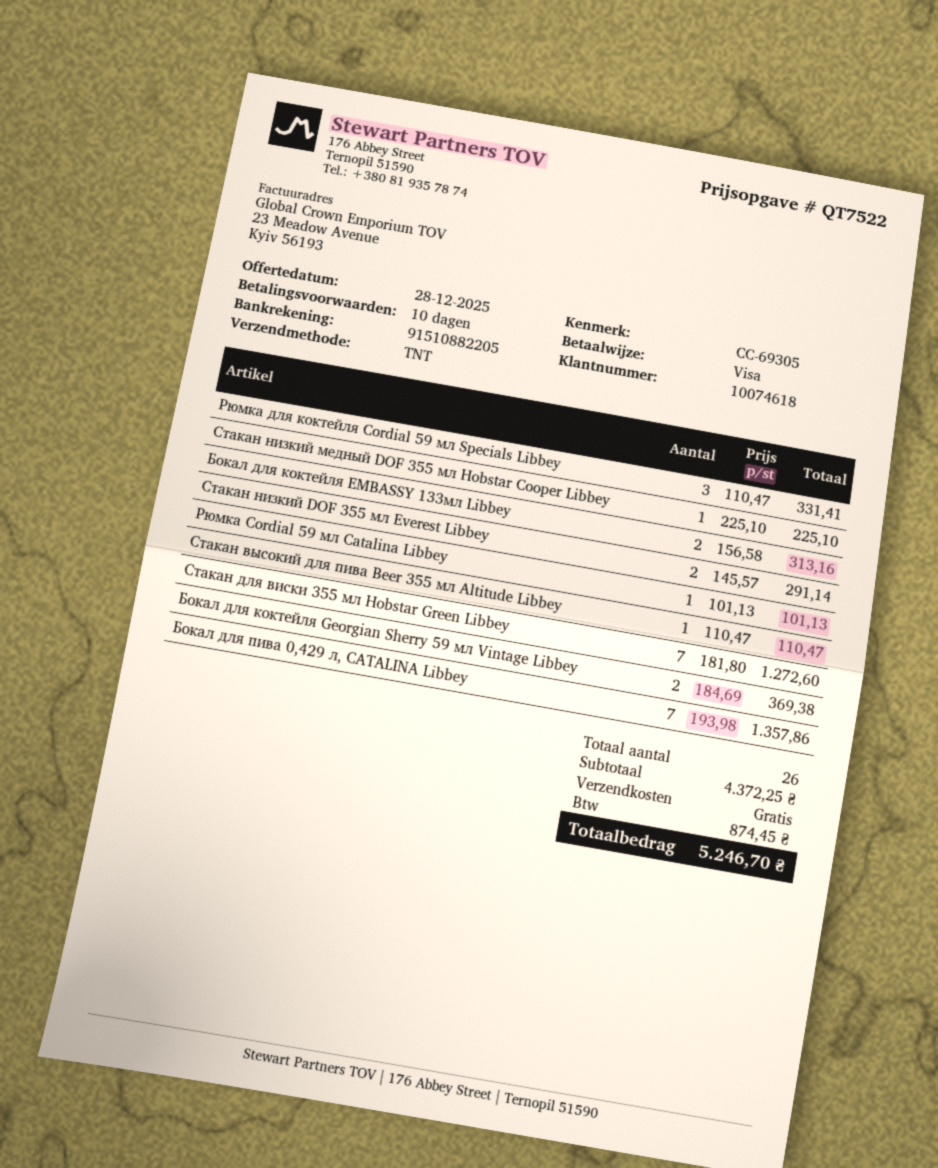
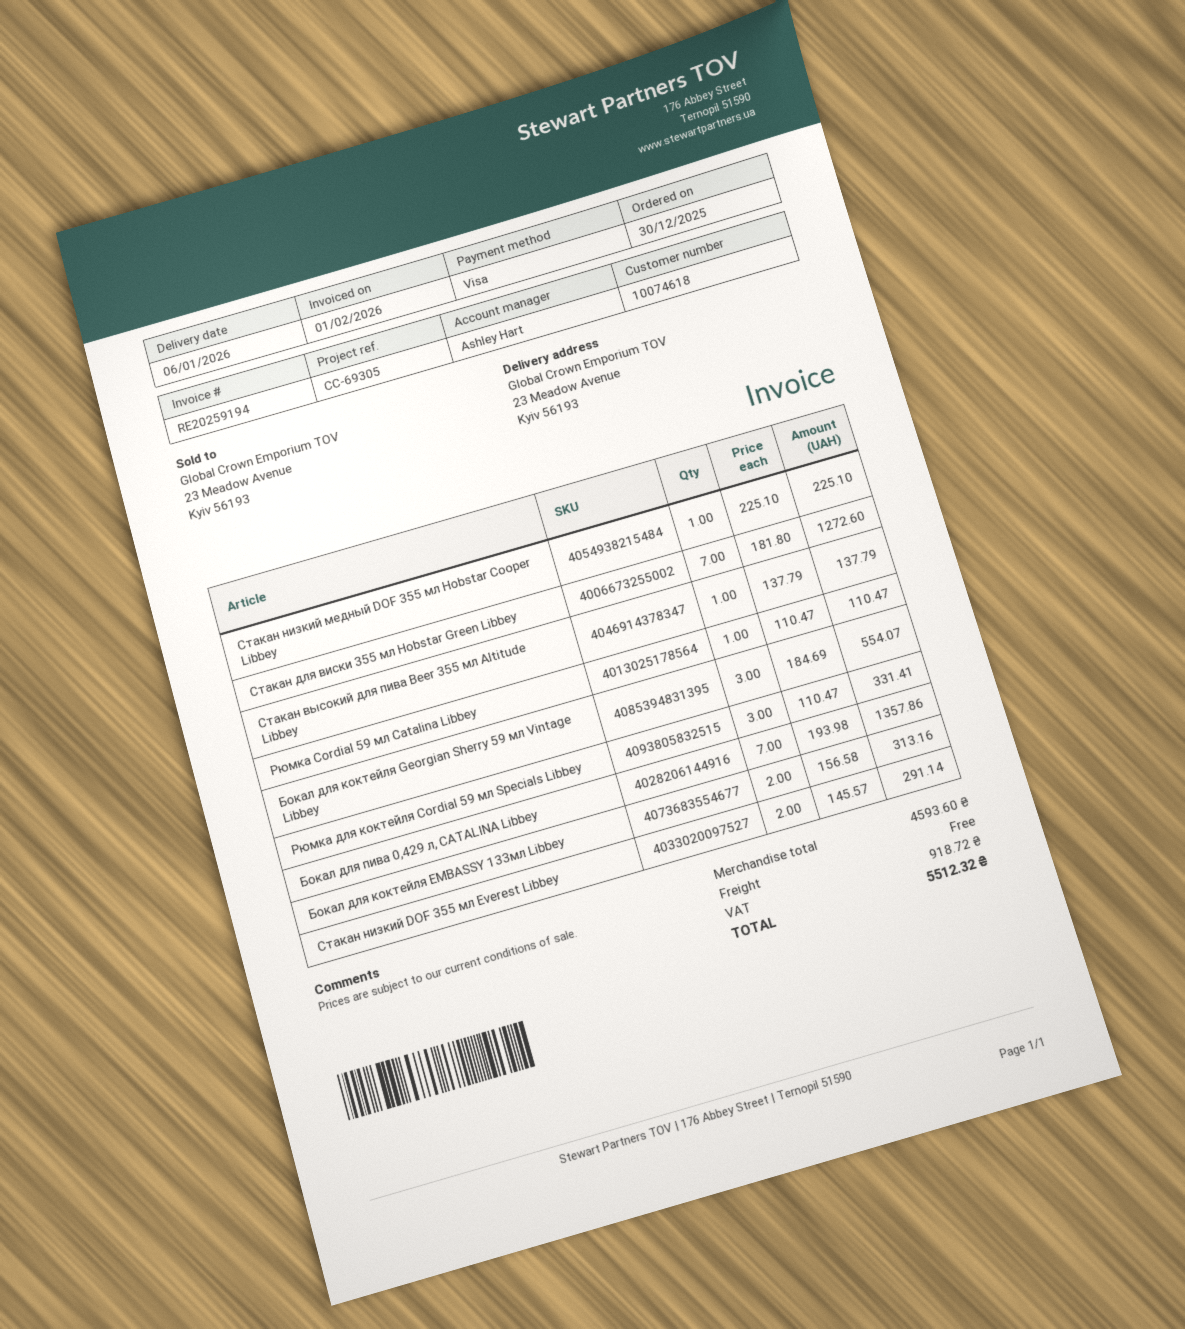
Рюмка Cordial 59 мл Catalina Libbey: 1 x 101.13 = 101.13 -> 1 x 110.47 = 110.47
Стакан высокий для пива Beer 355 мл Altitude Libbey: 1 x 110.47 = 110.47 -> 1 x 137.79 = 137.79
Бокал для коктейля Georgian Sherry 59 мл Vintage Libbey: 2 x 184.69 = 369.38 -> 3 x 184.69 = 554.07
subtotal: 4372.25 -> 4593.60
tax: 874.45 -> 918.72
total: 5246.70 -> 5512.32

